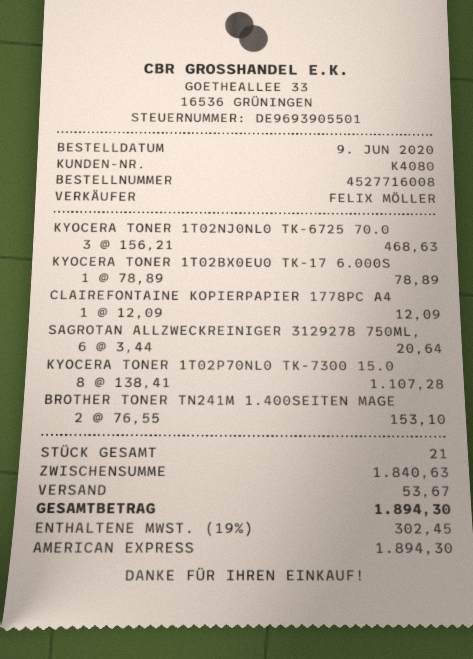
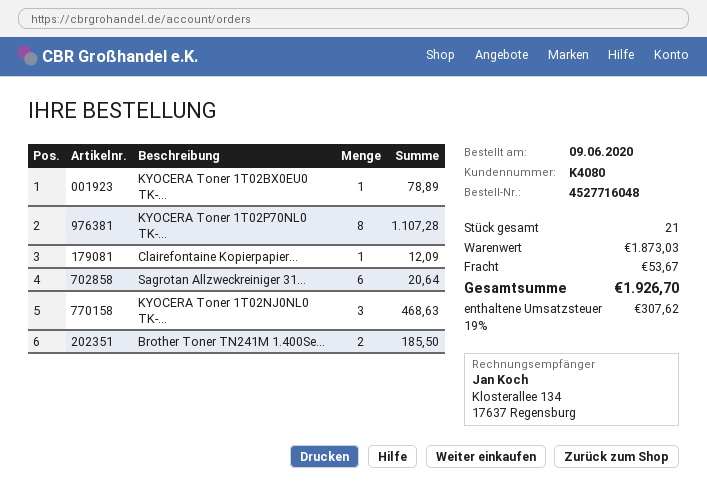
order number: 4527716008 -> 4527716048
BROTHER TONER TN241M 1.400SEITEN MAGE: 2 for 153.10 -> 2 for 185.50
subtotal: 1840.63 -> 1873.03
tax: 19% = 302.45 -> 19% = 307.62
total: 1894.30 -> 1926.70

